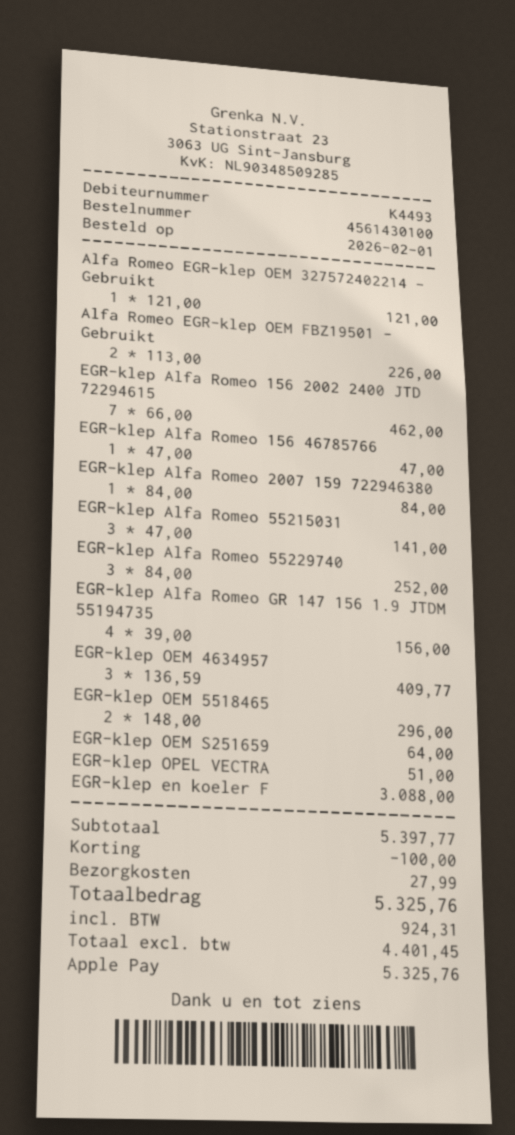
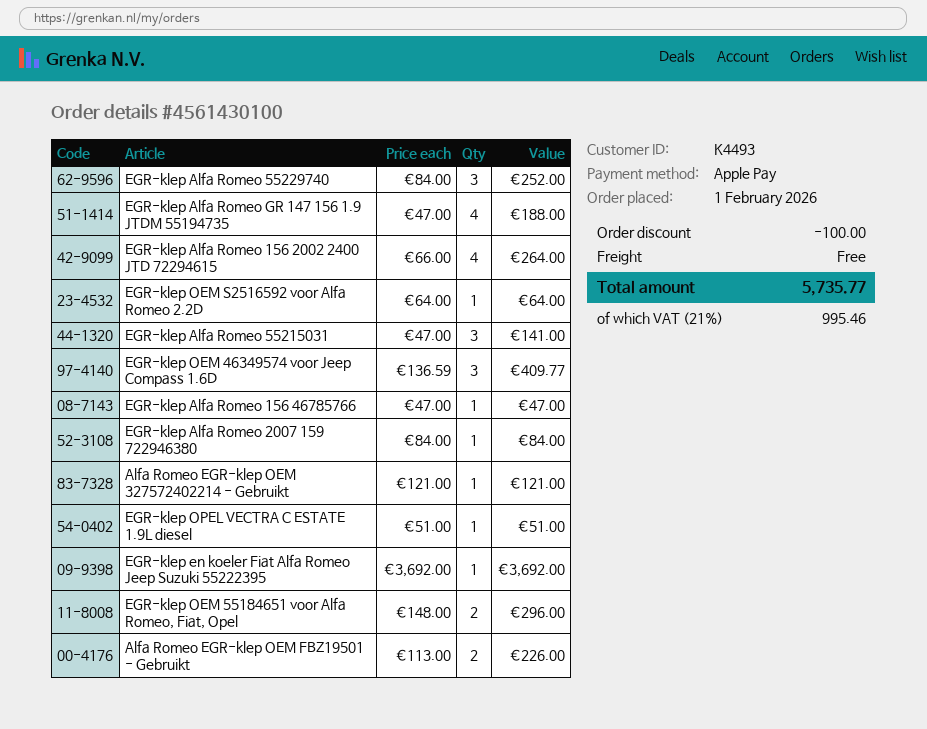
EGR-klep Alfa Romeo 156 2002 2400 JTD 72294615: 7 x 66.00 = 462.00 -> 4 x 66.00 = 264.00
EGR-klep Alfa Romeo GR 147 156 1.9 JTDM 55194735: 4 x 39.00 = 156.00 -> 4 x 47.00 = 188.00
EGR-klep en koeler F: 1 x 3088.00 = 3088.00 -> 1 x 3692.00 = 3692.00
shipping: 27.99 -> 0.00
tax: 924.31 -> 995.46
total: 5325.76 -> 5735.77

